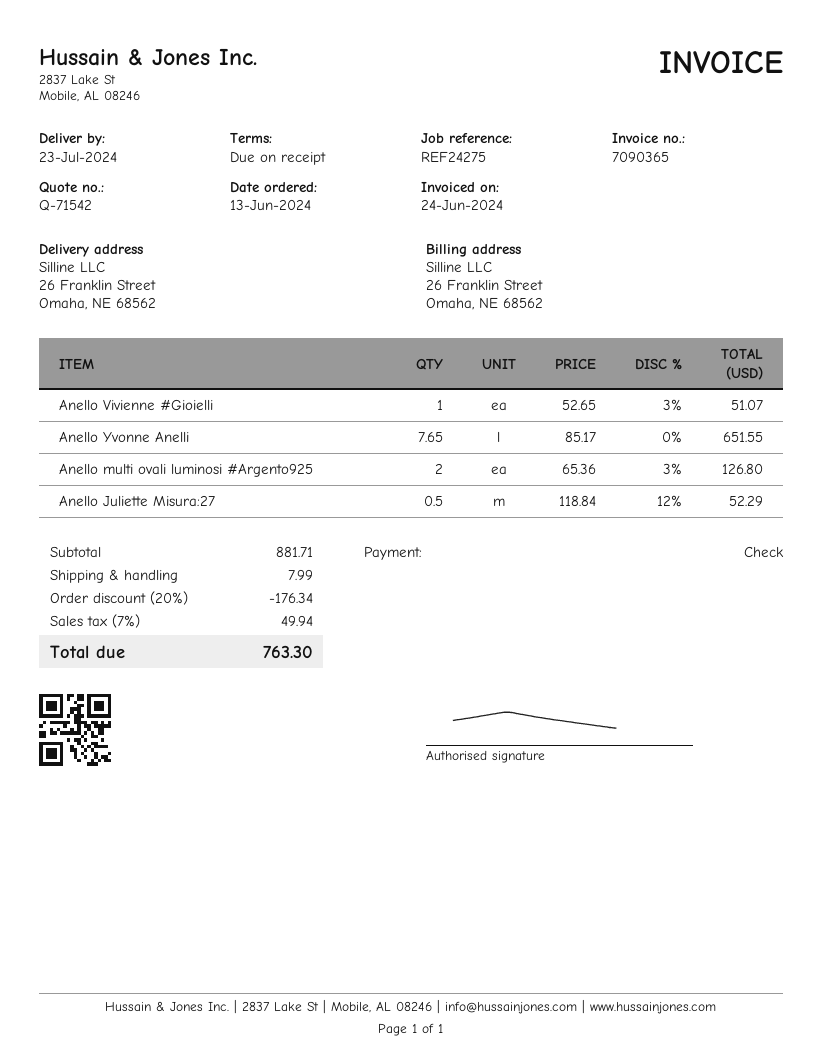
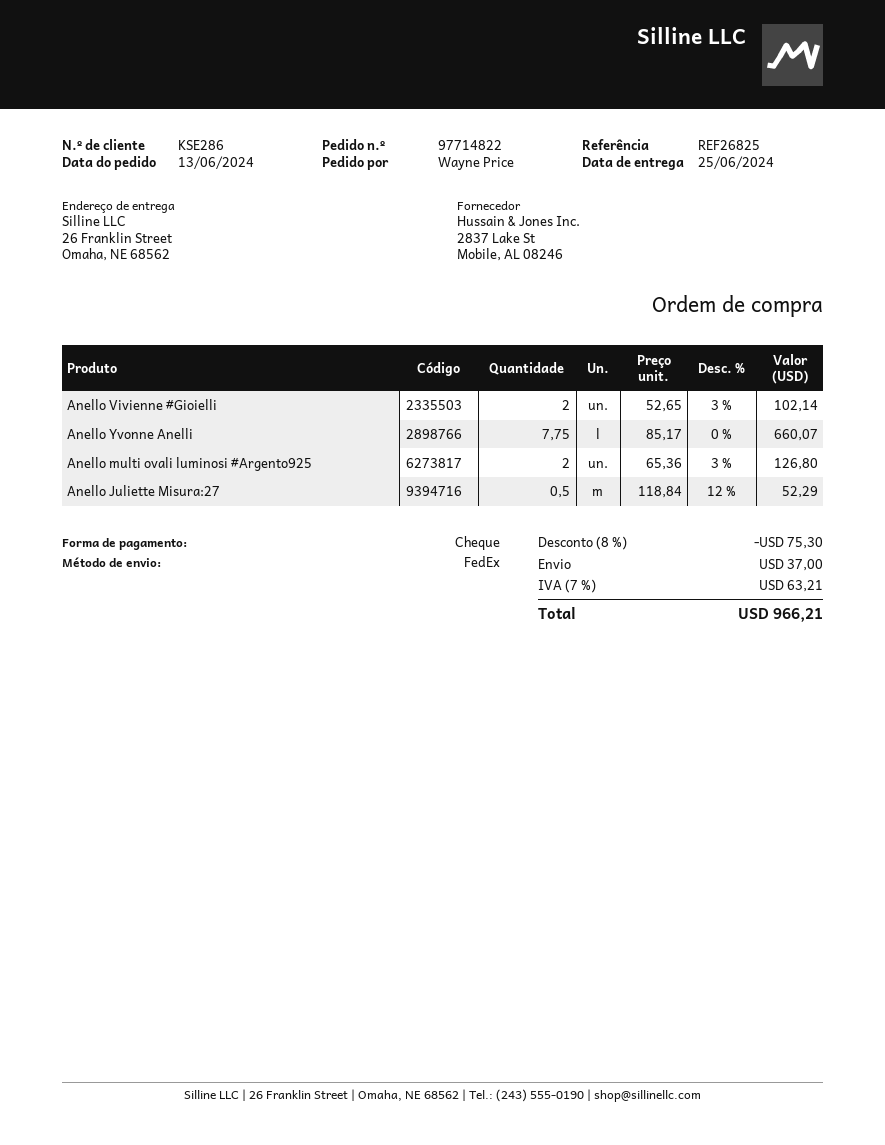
delivery date: 2024-07-23 -> 2024-06-25
reference: REF24275 -> REF26825
Anello Vivienne #Gioielli: 1 x 52.65 - 3% = 51.07 -> 2 x 52.65 - 3% = 102.14
Anello Yvonne Anelli: 7.65 x 85.17 = 651.55 -> 7.75 x 85.17 = 660.07
discount: 20% = 176.34 -> 8% = 75.30
shipping: 7.99 -> 37.00
tax: 7% = 49.94 -> 7% = 63.21
total: 763.30 -> 966.21

